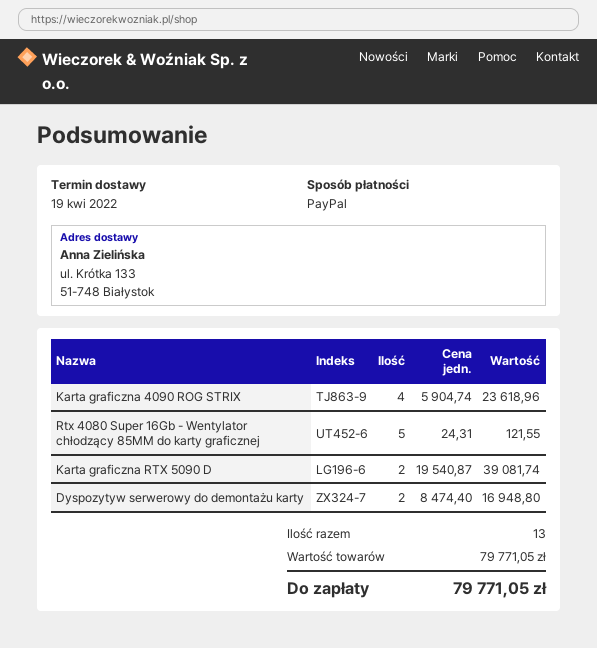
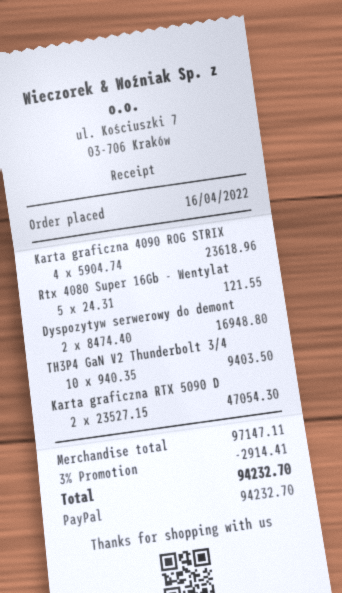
Karta graficzna RTX 5090 D: 2 x 19540.87 = 39081.74 -> 2 x 23527.15 = 47054.30
TH3P4 GaN V2 Thunderbolt 3/4: none -> 10 x 940.35 = 9403.50
subtotal: 79771.05 -> 97147.11
discount: none -> 3% = 2914.41
total: 79771.05 -> 94232.70

